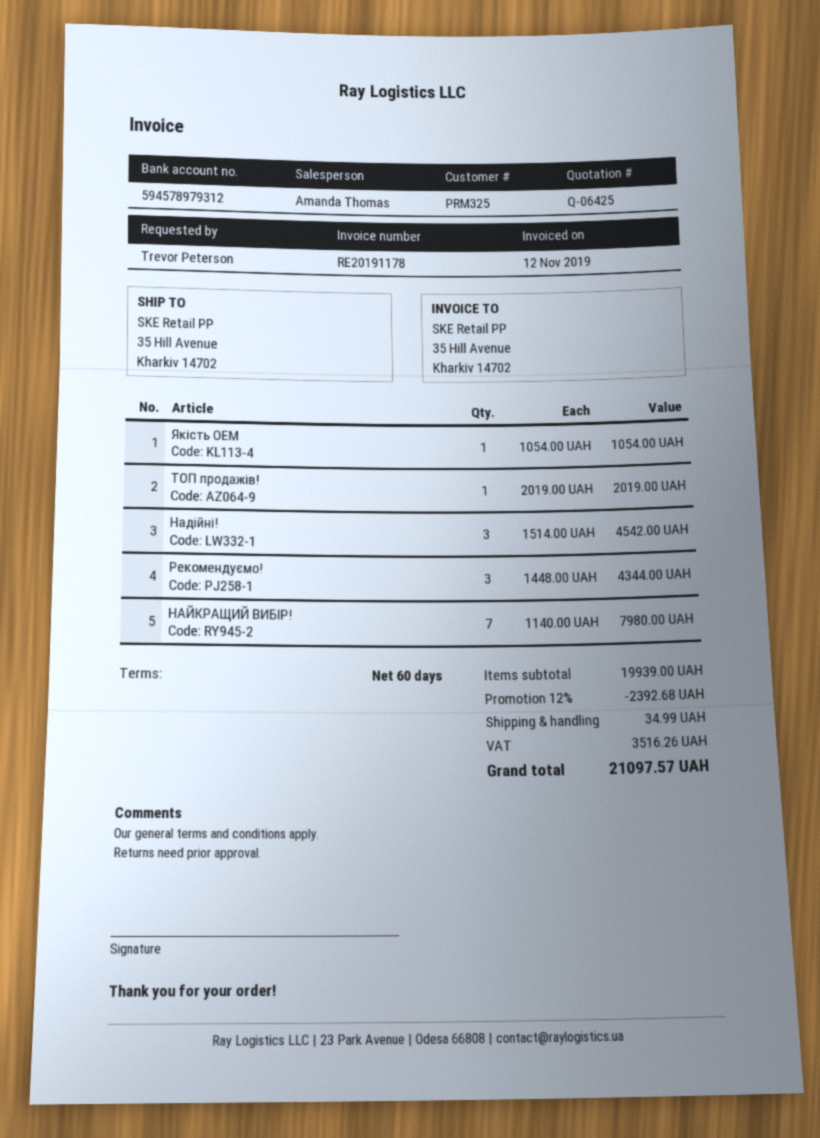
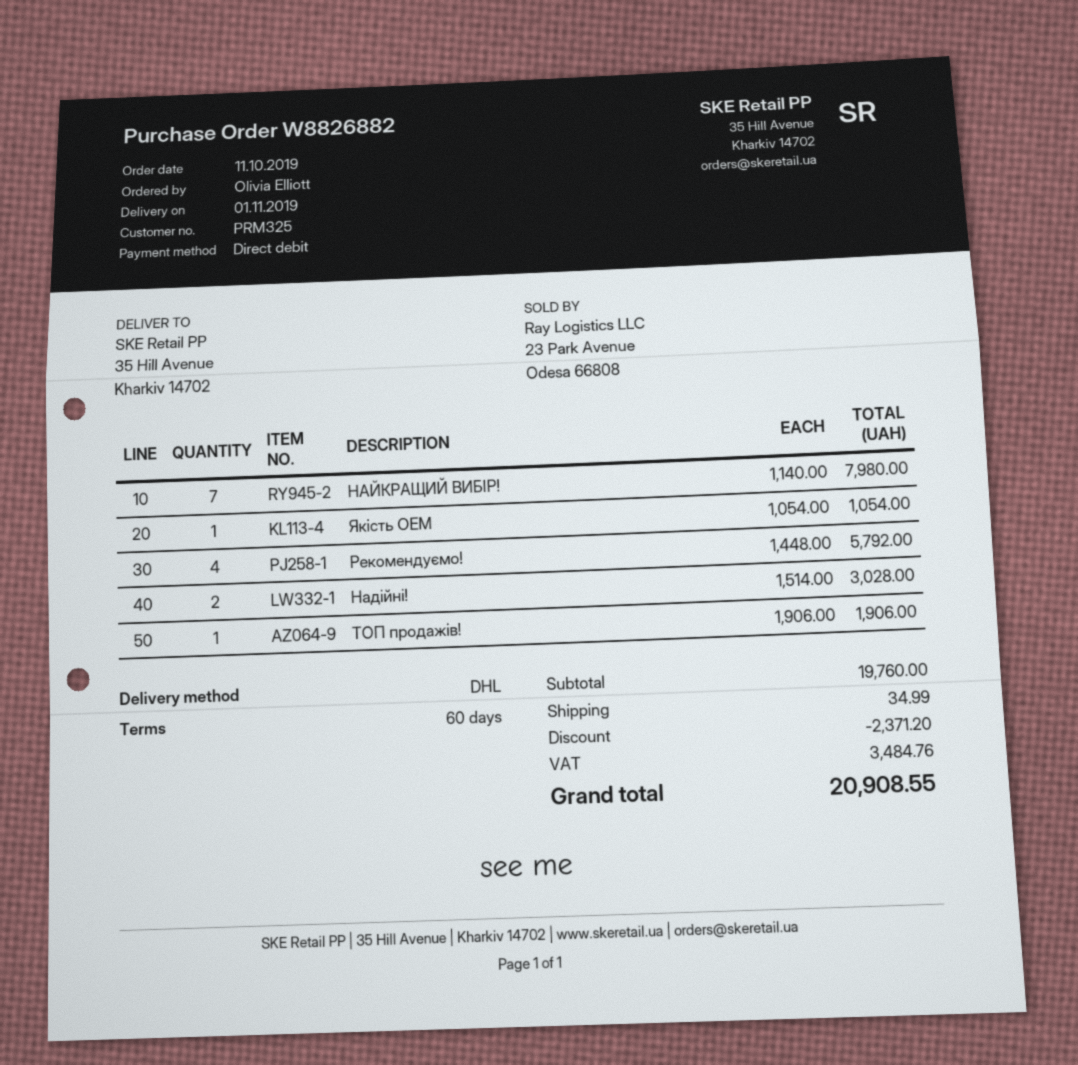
ordered by: Trevor Peterson -> Olivia Elliott
ТОП продажів!: 1 x 2019.00 = 2019.00 -> 1 x 1906.00 = 1906.00
Надійні!: 3 x 1514.00 = 4542.00 -> 2 x 1514.00 = 3028.00
Рекомендуємо!: 3 x 1448.00 = 4344.00 -> 4 x 1448.00 = 5792.00
subtotal: 19939.00 -> 19760.00
discount: 2392.68 -> 2371.20
tax: 3516.26 -> 3484.76
total: 21097.57 -> 20908.55

